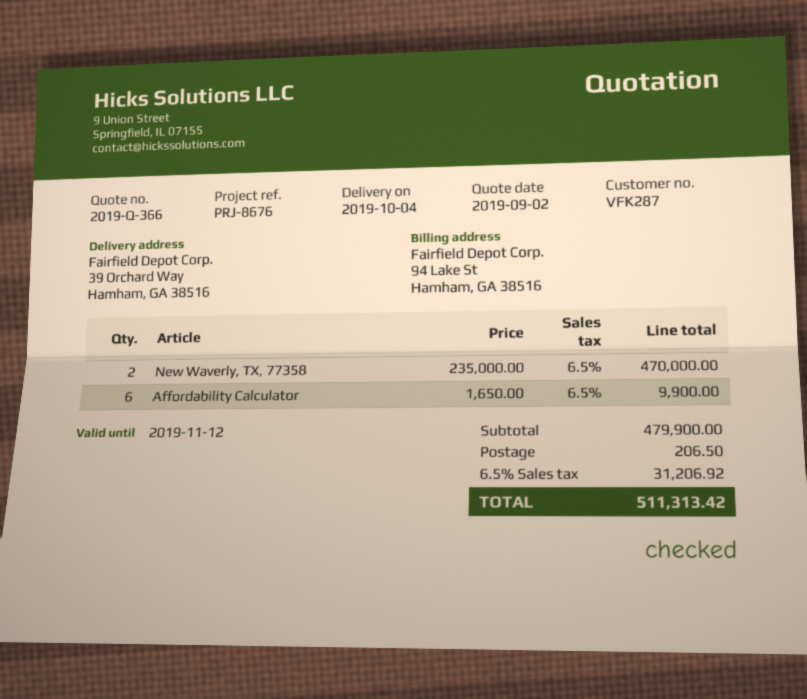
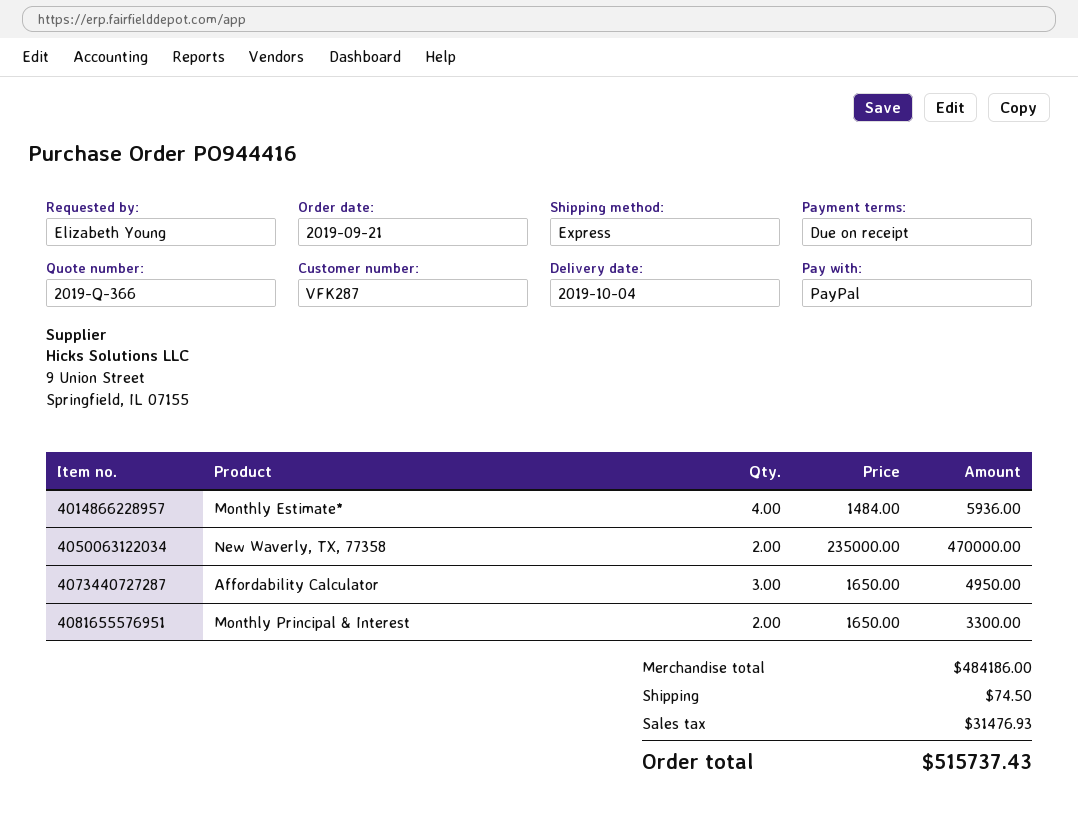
Affordability Calculator: 6 x 1650.00 = 9900.00 -> 3 x 1650.00 = 4950.00
Monthly Estimate*: none -> 4 x 1484.00 = 5936.00
Monthly Principal & Interest: none -> 2 x 1650.00 = 3300.00
subtotal: 479900.00 -> 484186.00
shipping: 206.50 -> 74.50
tax: 31206.92 -> 31476.93
total: 511313.42 -> 515737.43

